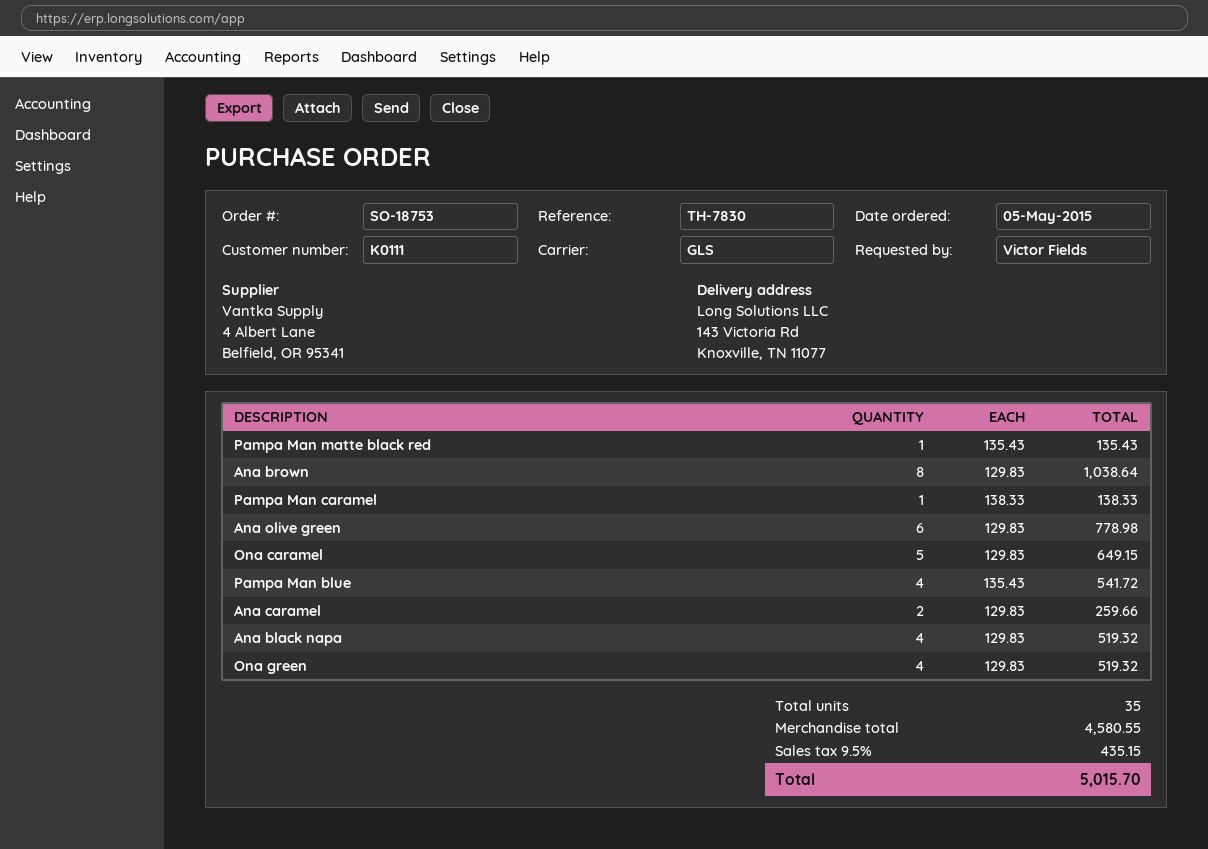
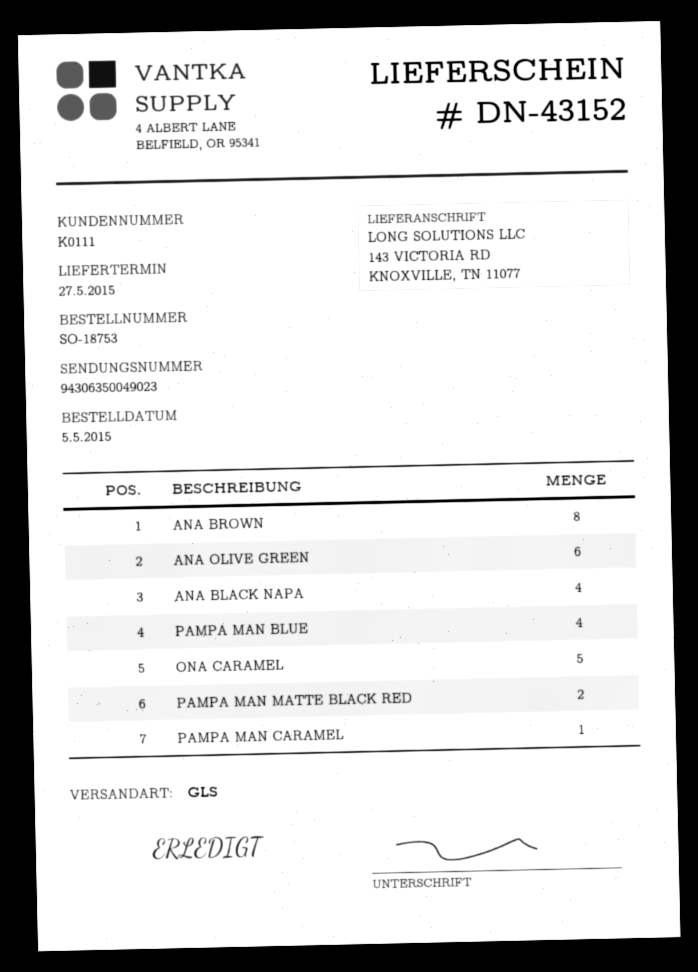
Pampa Man matte black red: 1 -> 2
Ana caramel: 2 -> none
Ona green: 4 -> none

